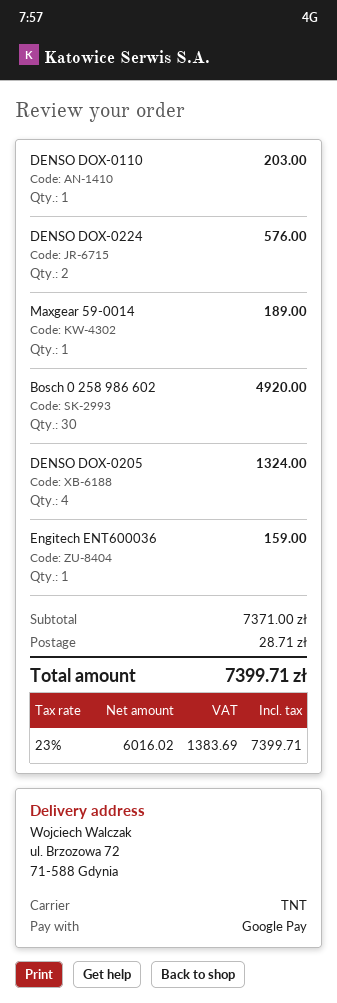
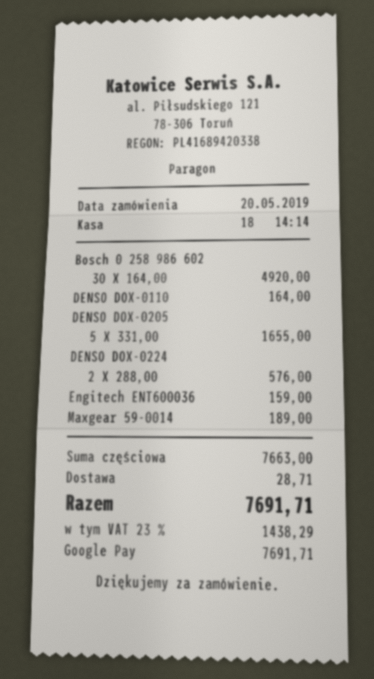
DENSO DOX-0110: 1 for 203.00 -> 1 for 164.00
DENSO DOX-0205: 4 for 1324.00 -> 5 for 1655.00
subtotal: 7371.00 -> 7663.00
tax: 23% = 1383.69 -> 23% = 1438.29
total: 7399.71 -> 7691.71

